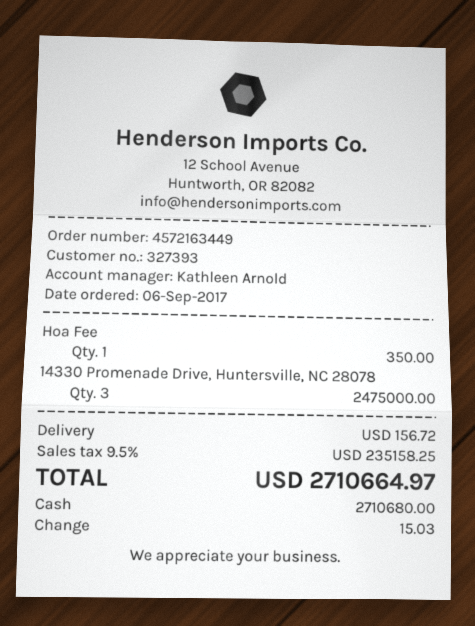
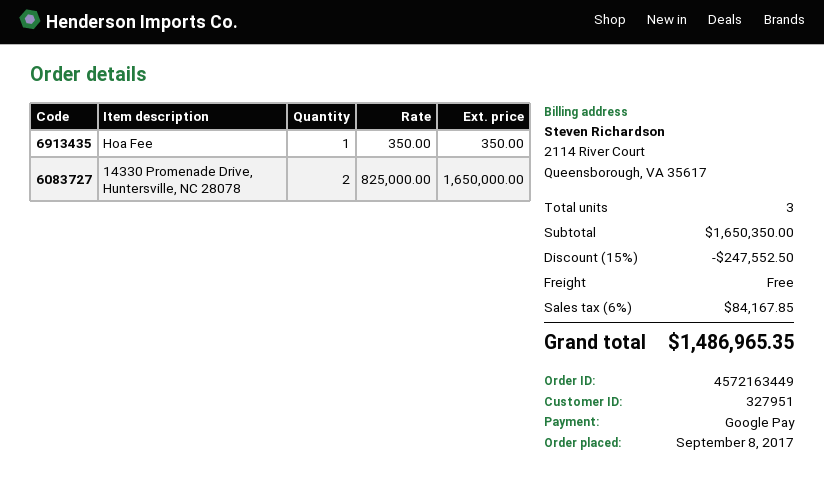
order date: 2017-09-06 -> 2017-09-08
customer number: 327393 -> 327951
payment method: cash -> Google Pay
14330 Promenade Drive, Huntersville, NC 28078: 3 for 2475000.00 -> 2 for 1650000.00
discount: none -> 15% = 247552.50
shipping: 156.72 -> 0.00
tax: 9.5% = 235158.25 -> 6% = 84167.85
total: 2710664.97 -> 1486965.35

